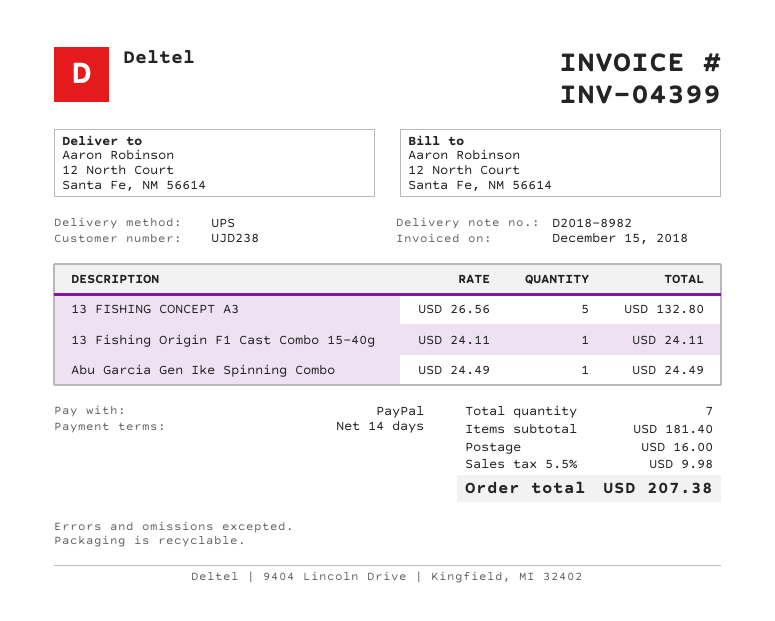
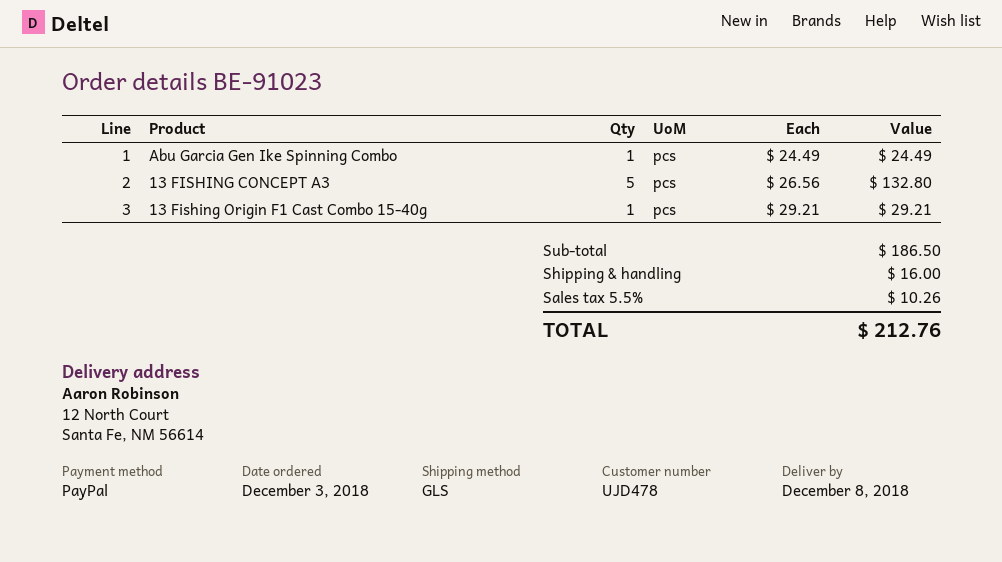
customer number: UJD238 -> UJD478
shipping method: UPS -> GLS
13 Fishing Origin F1 Cast Combo 15-40g: 1 x 24.11 = 24.11 -> 1 x 29.21 = 29.21
subtotal: 181.40 -> 186.50
tax: 5.5% = 9.98 -> 5.5% = 10.26
total: 207.38 -> 212.76

